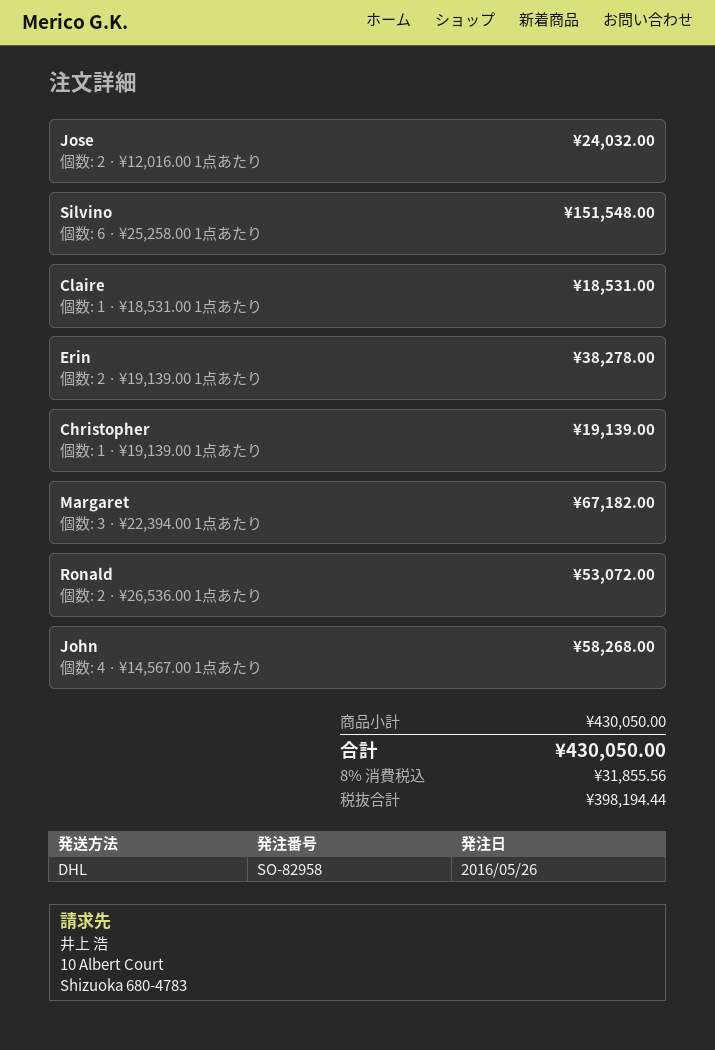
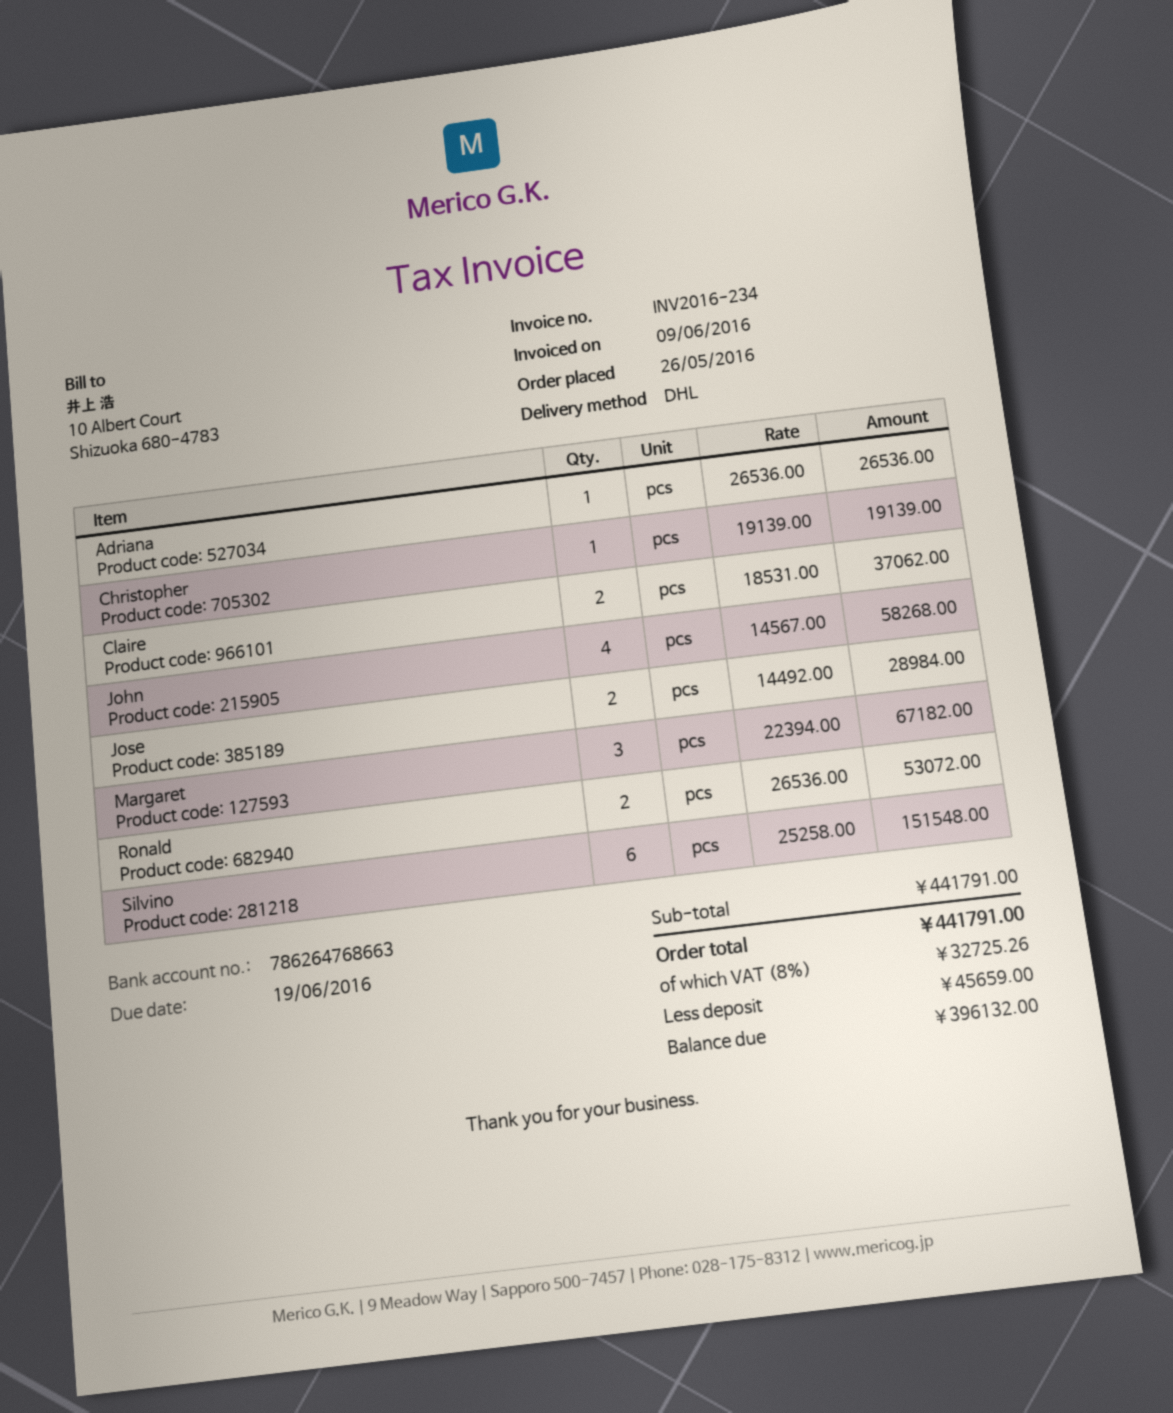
Jose: 2 x 12016.00 = 24032.00 -> 2 x 14492.00 = 28984.00
Claire: 1 x 18531.00 = 18531.00 -> 2 x 18531.00 = 37062.00
Erin: 2 x 19139.00 = 38278.00 -> none
Adriana: none -> 1 x 26536.00 = 26536.00
subtotal: 430050.00 -> 441791.00
tax: 8% = 31855.56 -> 8% = 32725.26
total: 430050.00 -> 441791.00

